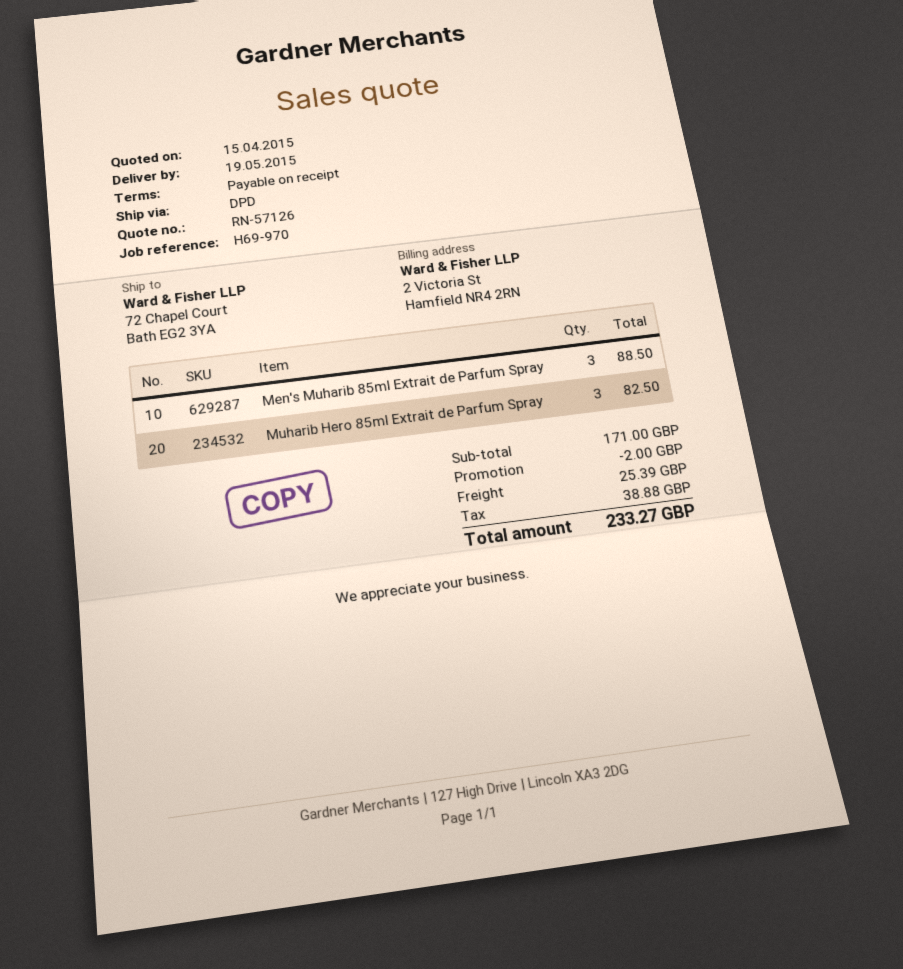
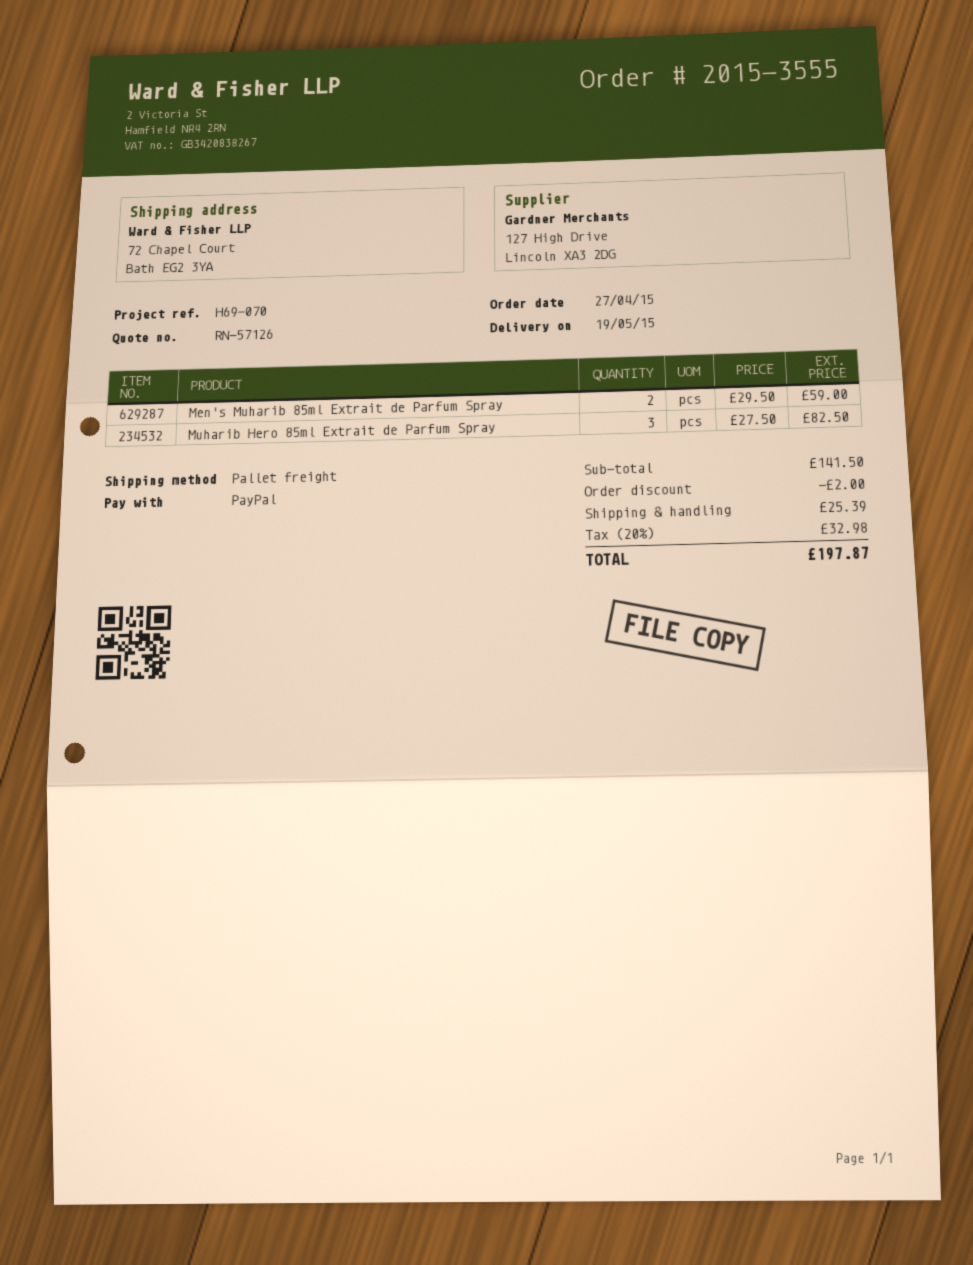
reference: H69-970 -> H69-070
shipping method: DPD -> pallet freight
Men's Muharib 85ml Extrait de Parfum Spray: 3 for 88.50 -> 2 for 59.00
subtotal: 171.00 -> 141.50
tax: 38.88 -> 32.98
total: 233.27 -> 197.87

